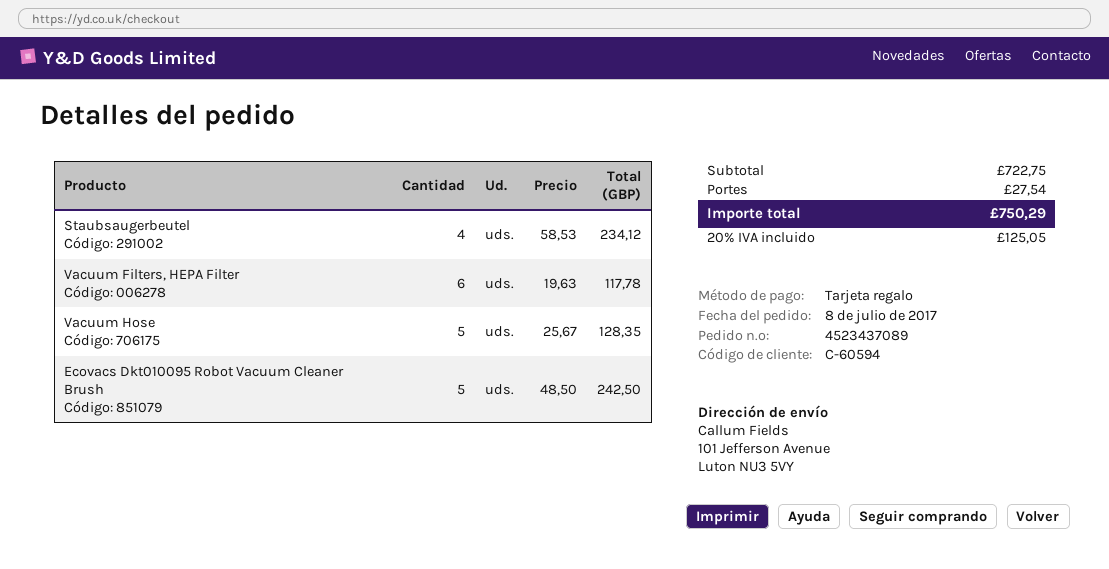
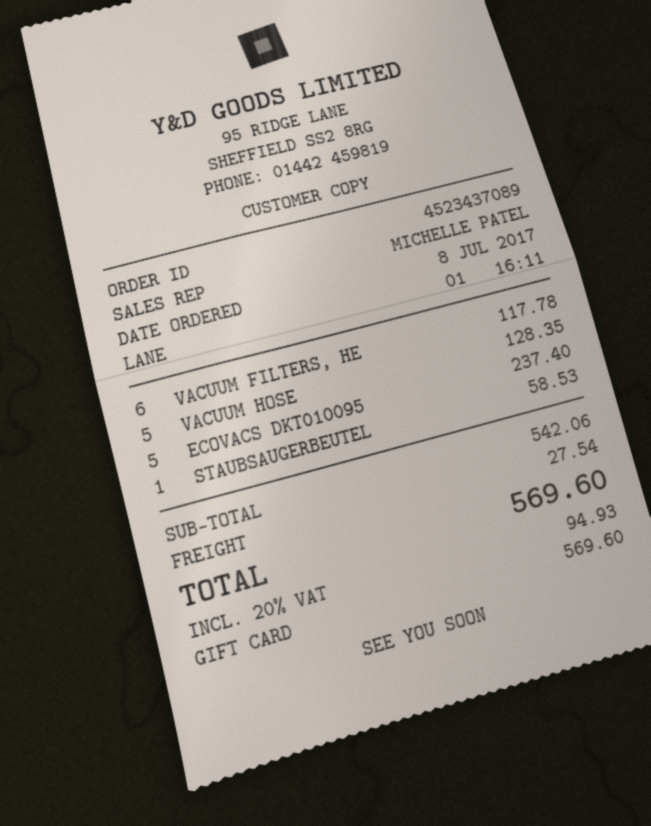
Staubsaugerbeutel: 4 for 234.12 -> 1 for 58.53
Ecovacs Dkt010095 Robot Vacuum Cleaner Brush: 5 for 242.50 -> 5 for 237.40
subtotal: 722.75 -> 542.06
tax: 20% = 125.05 -> 20% = 94.93
total: 750.29 -> 569.60

